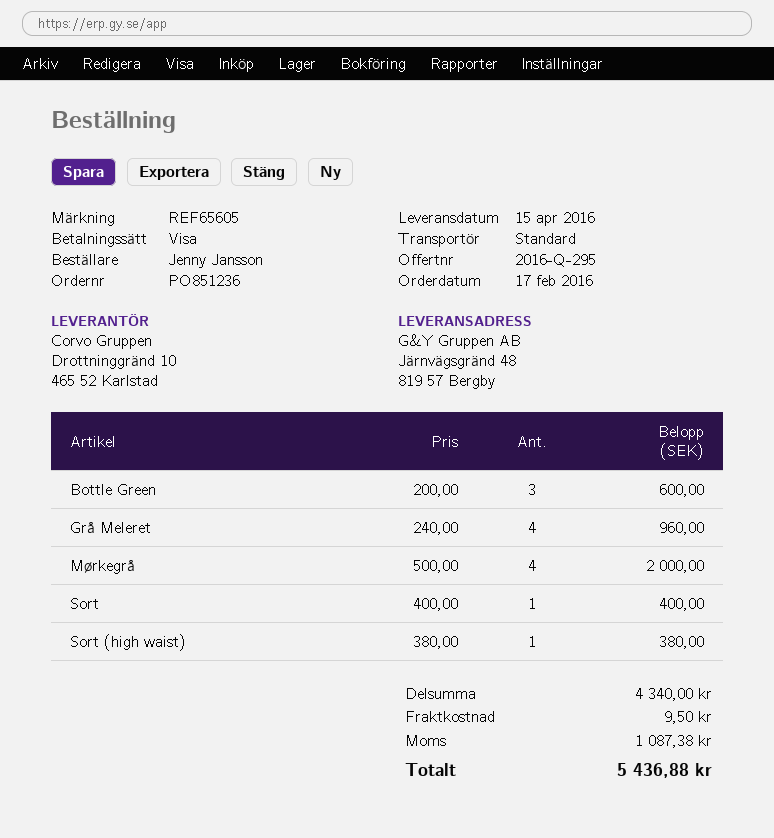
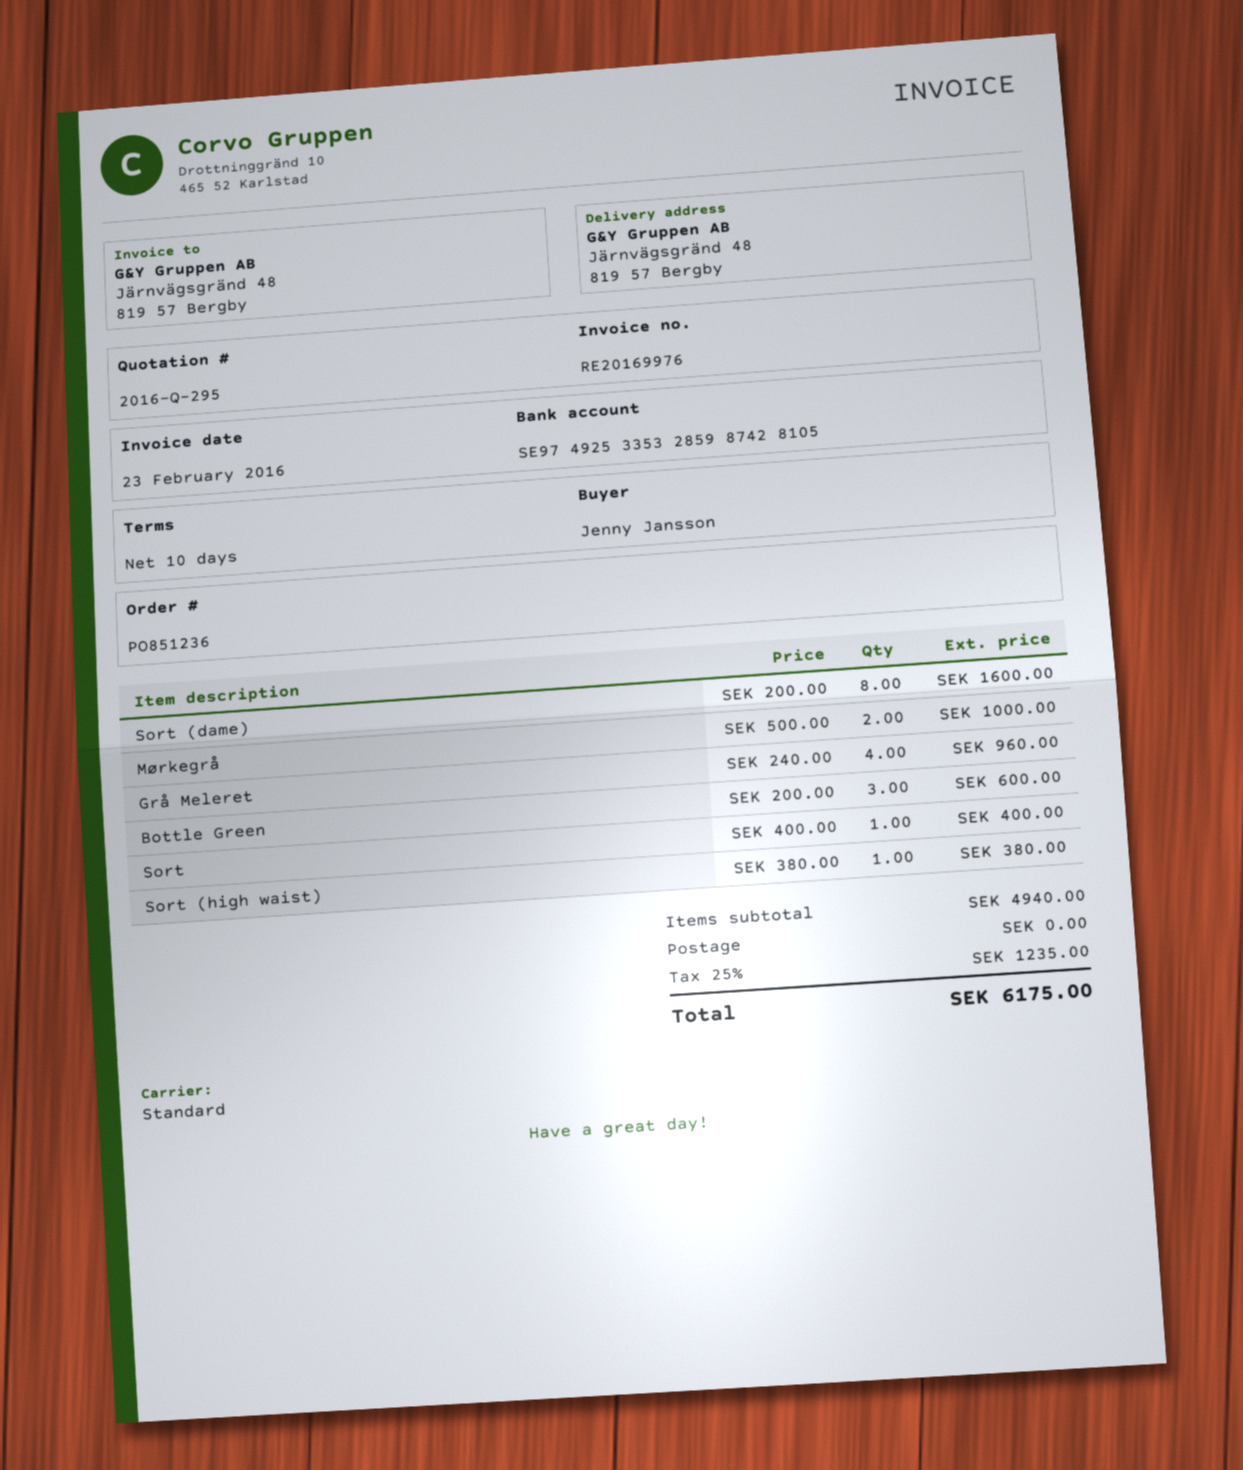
Mørkegrå: 4 x 500.00 = 2000.00 -> 2 x 500.00 = 1000.00
Sort (dame): none -> 8 x 200.00 = 1600.00
subtotal: 4340.00 -> 4940.00
shipping: 9.50 -> 0.00
tax: 1087.38 -> 1235.00
total: 5436.88 -> 6175.00

